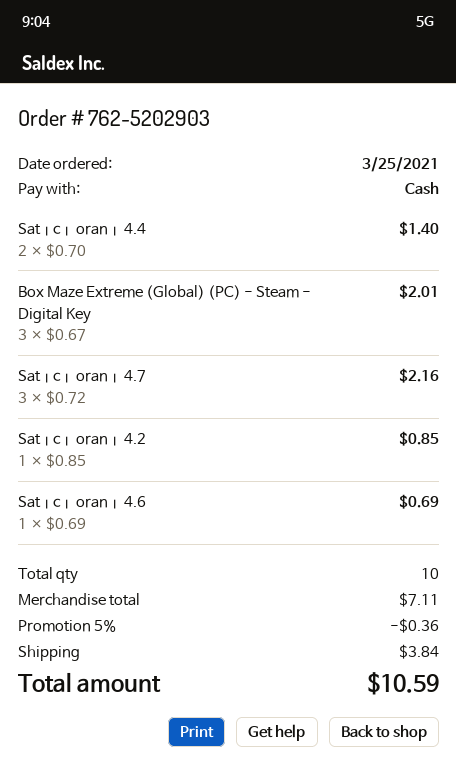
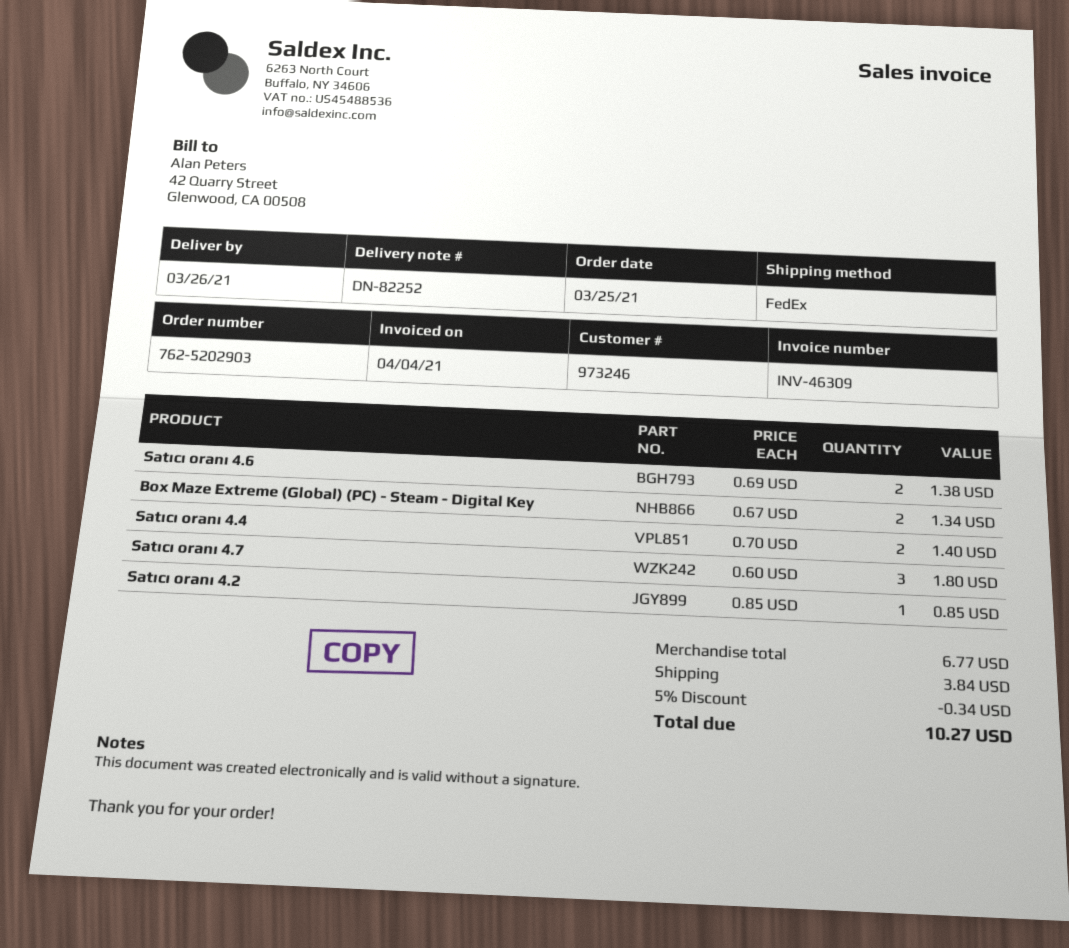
Box Maze Extreme (Global) (PC) - Steam - Digital Key: 3 x 0.67 = 2.01 -> 2 x 0.67 = 1.34
Satıcı oranı 4.7: 3 x 0.72 = 2.16 -> 3 x 0.60 = 1.80
Satıcı oranı 4.6: 1 x 0.69 = 0.69 -> 2 x 0.69 = 1.38
subtotal: 7.11 -> 6.77
discount: 5% = 0.36 -> 5% = 0.34
total: 10.59 -> 10.27

